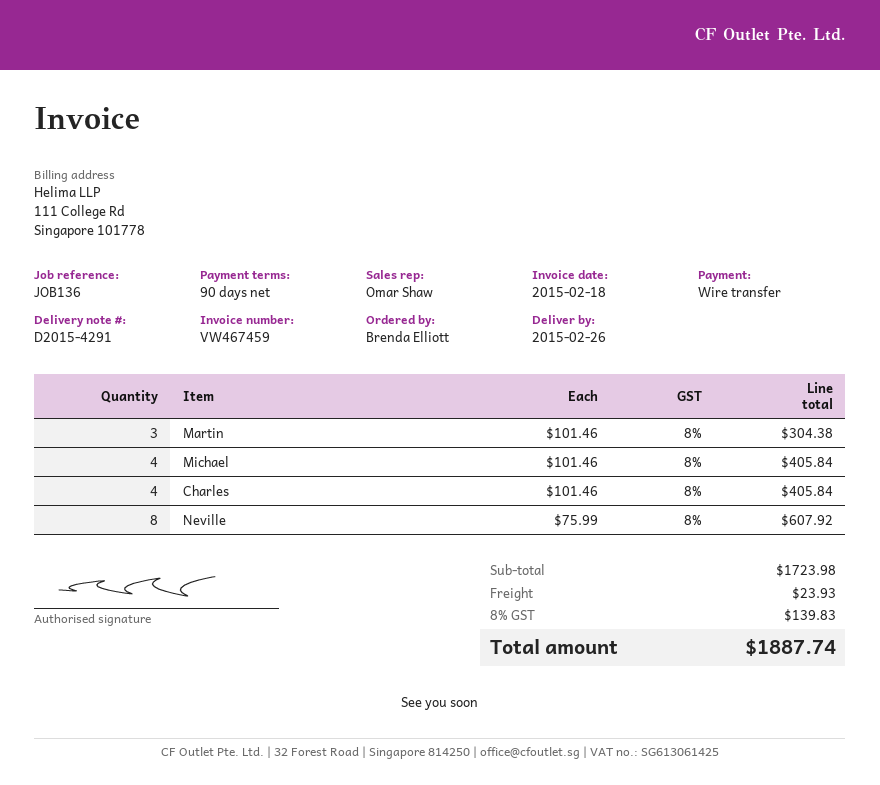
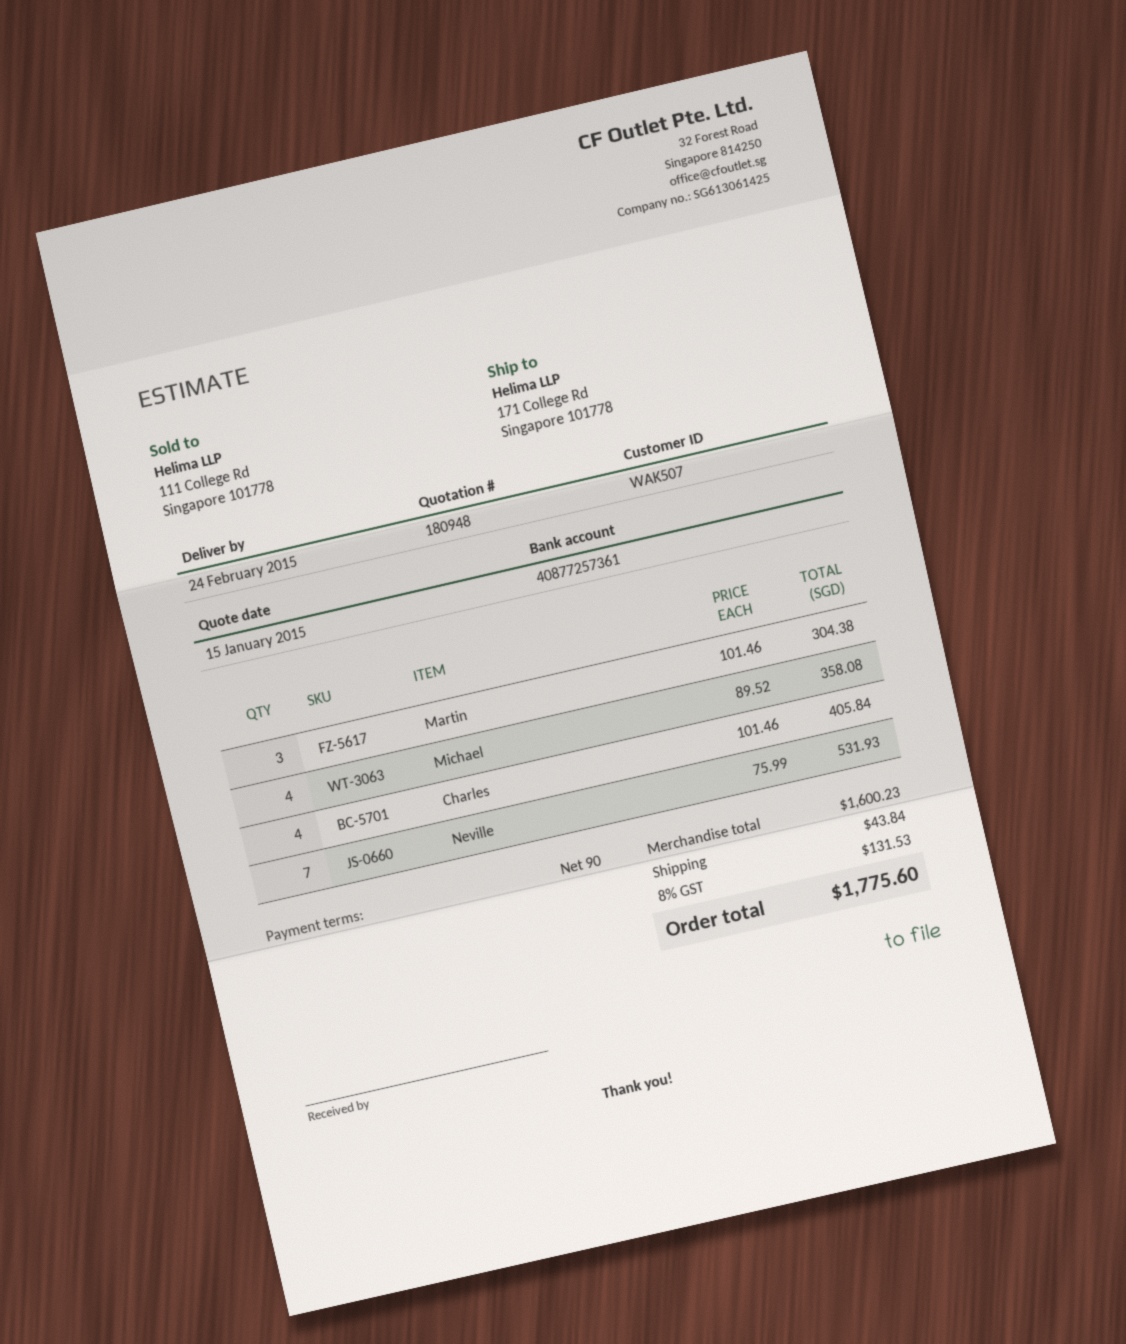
delivery date: 2015-02-26 -> 2015-02-24
Michael: 4 x 101.46 = 405.84 -> 4 x 89.52 = 358.08
Neville: 8 x 75.99 = 607.92 -> 7 x 75.99 = 531.93
subtotal: 1723.98 -> 1600.23
shipping: 23.93 -> 43.84
tax: 8% = 139.83 -> 8% = 131.53
total: 1887.74 -> 1775.60

